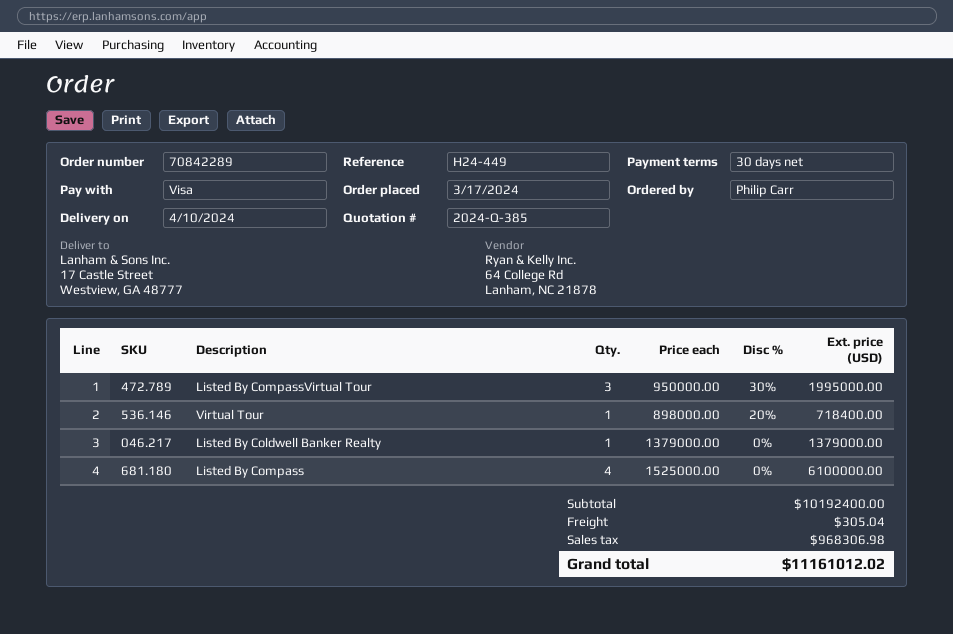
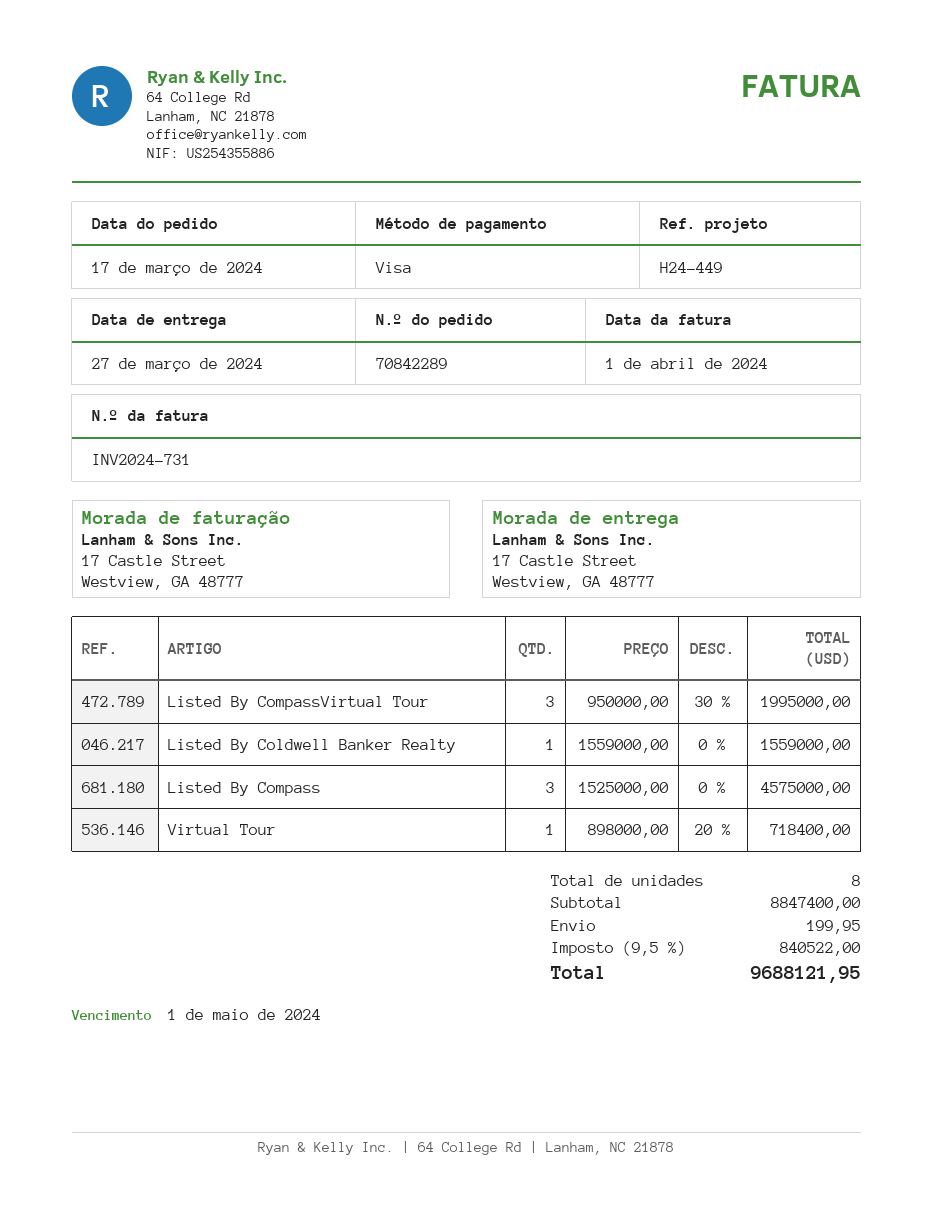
delivery date: 2024-04-10 -> 2024-03-27
Listed By Coldwell Banker Realty: 1 x 1379000.00 = 1379000.00 -> 1 x 1559000.00 = 1559000.00
Listed By Compass: 4 x 1525000.00 = 6100000.00 -> 3 x 1525000.00 = 4575000.00
subtotal: 10192400.00 -> 8847400.00
shipping: 305.04 -> 199.95
tax: 968306.98 -> 840522.00
total: 11161012.02 -> 9688121.95

